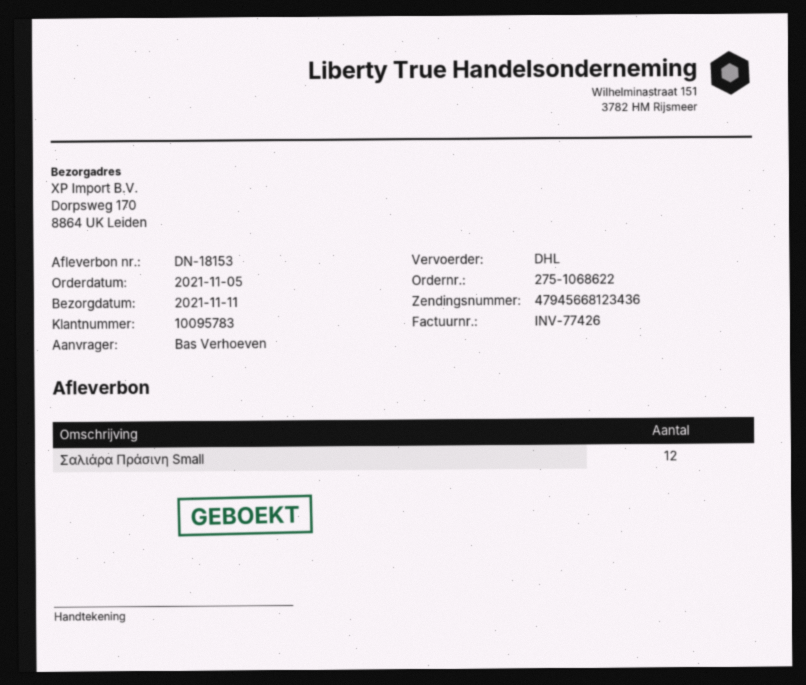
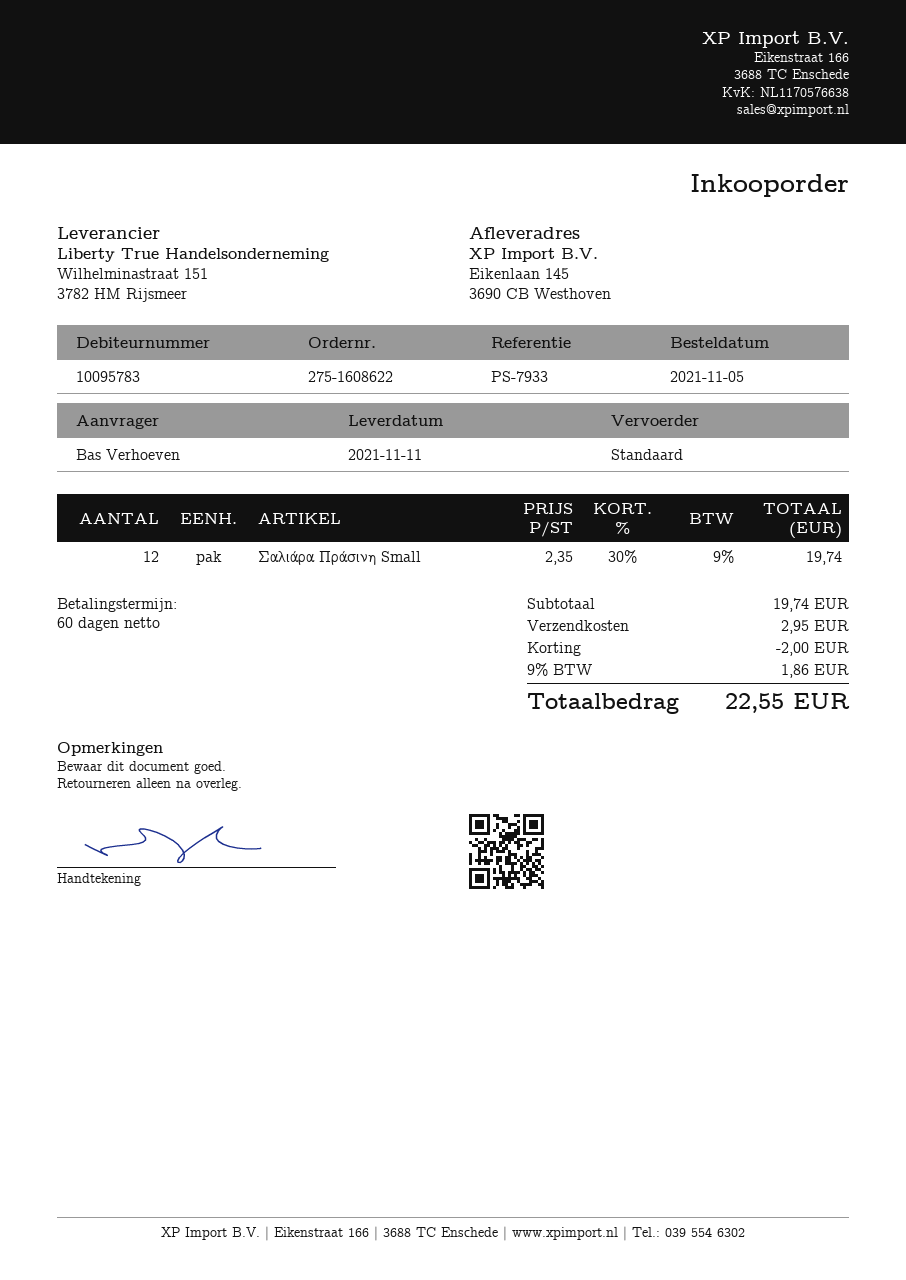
order number: 275-1068622 -> 275-1608622
shipping method: DHL -> standard
ship to: Dorpsweg 170, 8864 UK Leiden -> Eikenlaan 145, 3690 CB Westhoven

